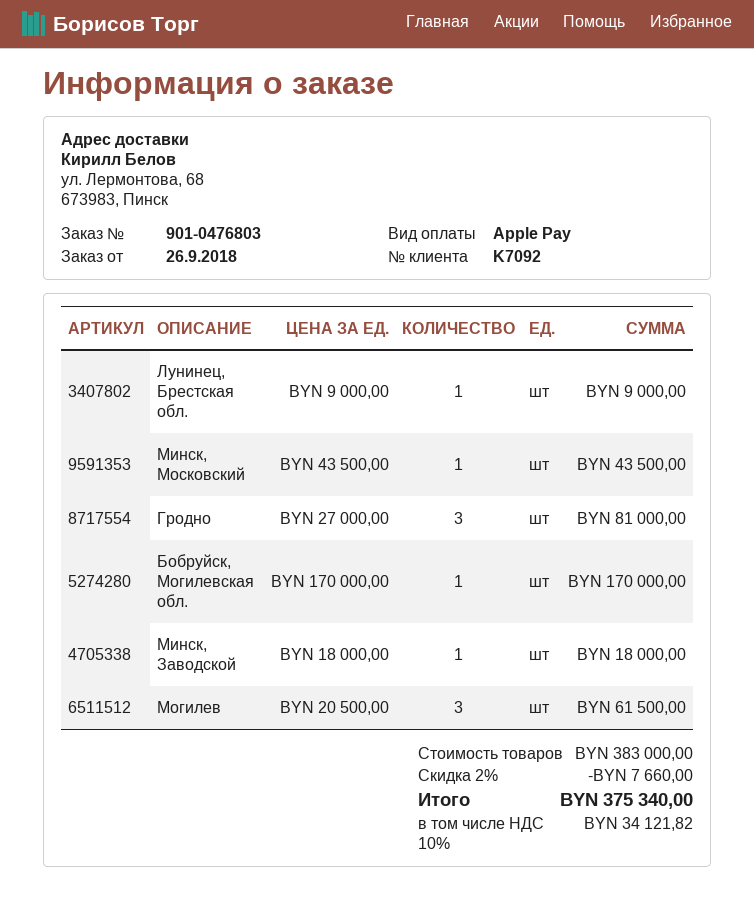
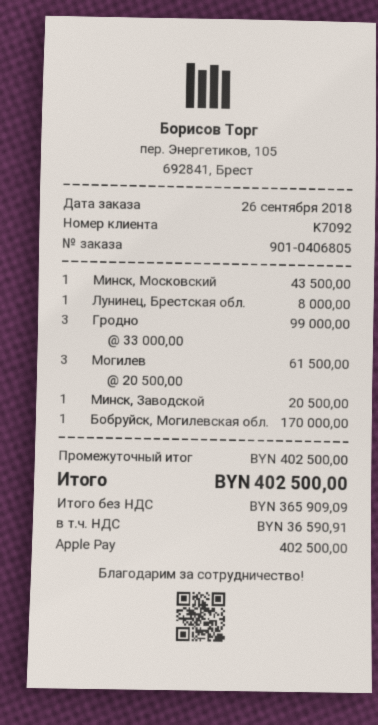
order number: 901-0476803 -> 901-0406805
Лунинец, Брестская обл.: 1 x 9000.00 = 9000.00 -> 1 x 8000.00 = 8000.00
Гродно: 3 x 27000.00 = 81000.00 -> 3 x 33000.00 = 99000.00
Минск, Заводской: 1 x 18000.00 = 18000.00 -> 1 x 20500.00 = 20500.00
subtotal: 383000.00 -> 402500.00
discount: 2% = 7660.00 -> none
tax: 34121.82 -> 36590.91
total: 375340.00 -> 402500.00

